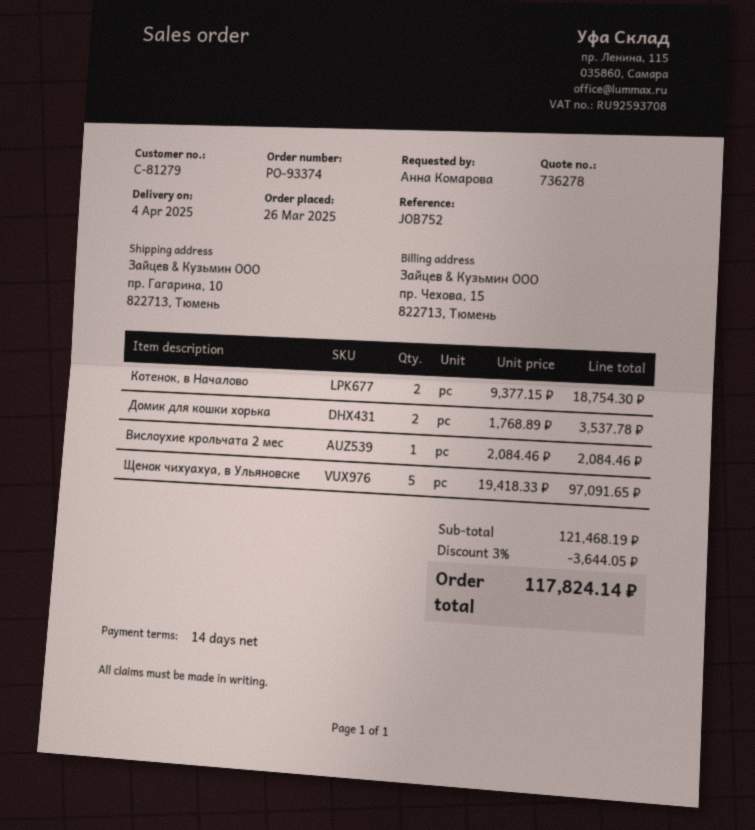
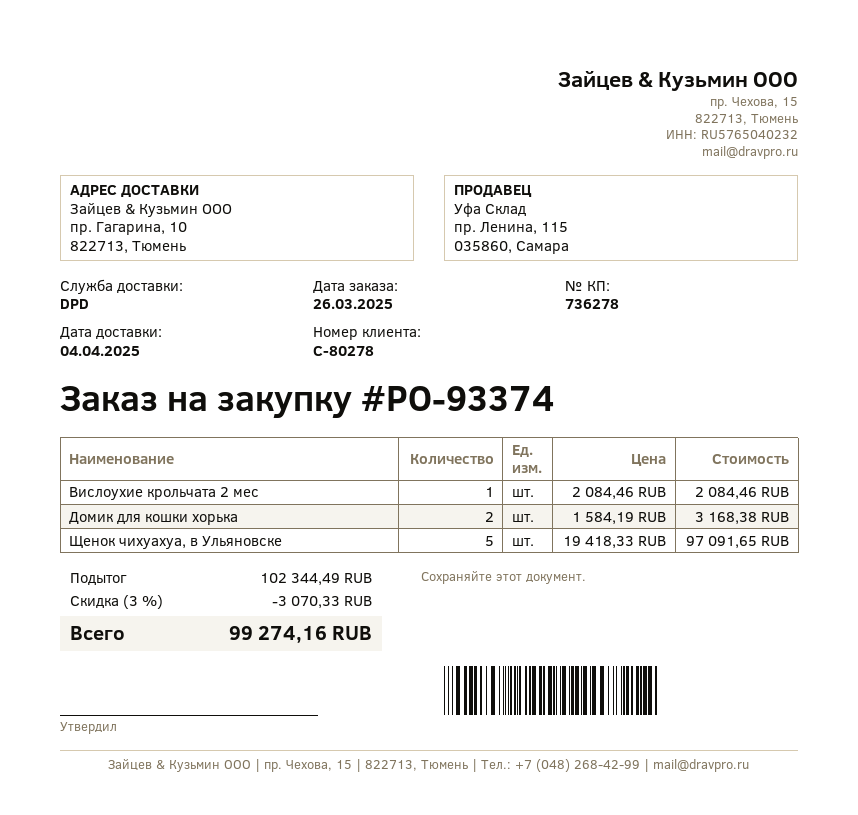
customer number: C-81279 -> C-80278
Котенок, в Началово: 2 x 9377.15 = 18754.30 -> none
Домик для кошки хорька: 2 x 1768.89 = 3537.78 -> 2 x 1584.19 = 3168.38
subtotal: 121468.19 -> 102344.49
discount: 3% = 3644.05 -> 3% = 3070.33
total: 117824.14 -> 99274.16

